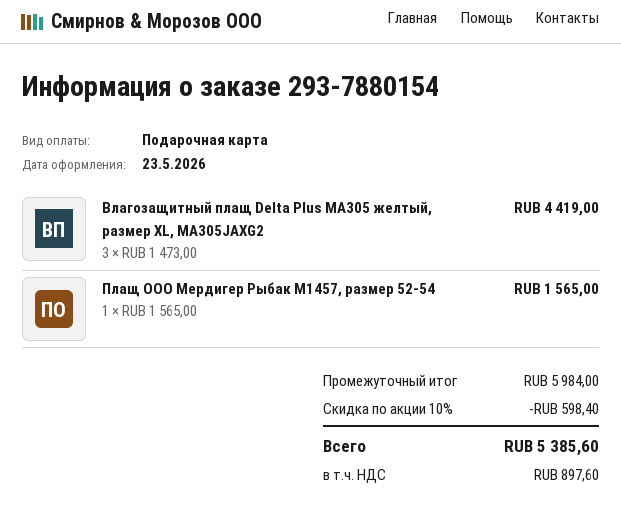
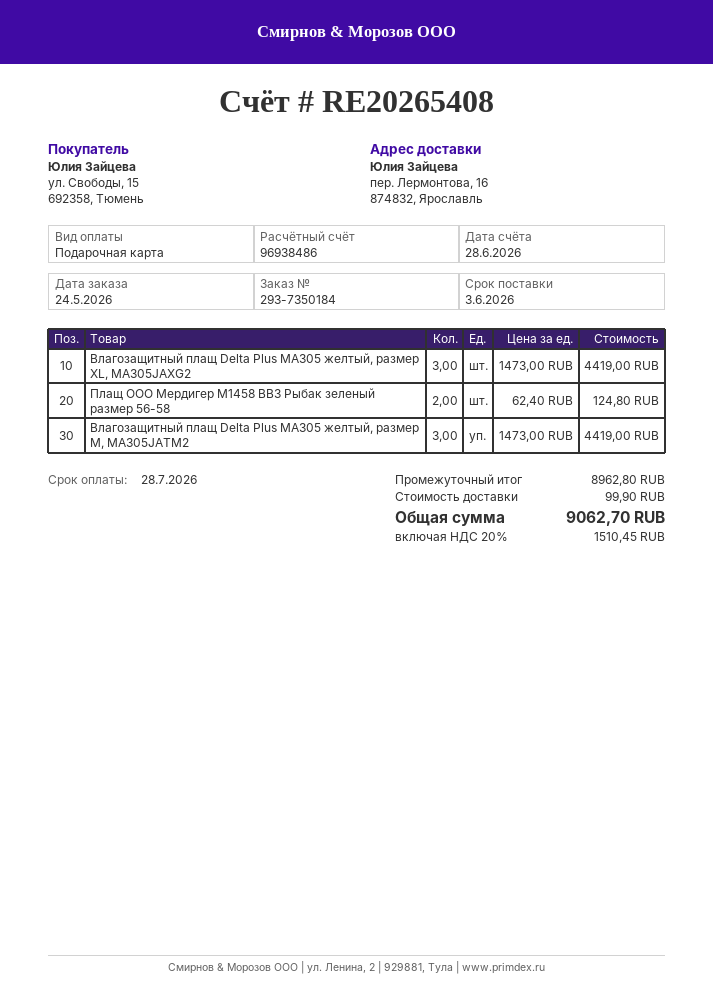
order number: 293-7880154 -> 293-7350184
order date: 2026-05-23 -> 2026-05-24
Плащ ООО Мердигер Рыбак М1457, размер 52-54: 1 x 1565.00 = 1565.00 -> none
Плащ ООО Мердигер М1458 ВВЗ Рыбак зеленый размер 56-58: none -> 2 x 62.40 = 124.80
Влагозащитный плащ Delta Plus MA305 желтый, размер M, MA305JATM2: none -> 3 x 1473.00 = 4419.00
subtotal: 5984.00 -> 8962.80
discount: 10% = 598.40 -> none
shipping: none -> 99.90
tax: 897.60 -> 1510.45
total: 5385.60 -> 9062.70

